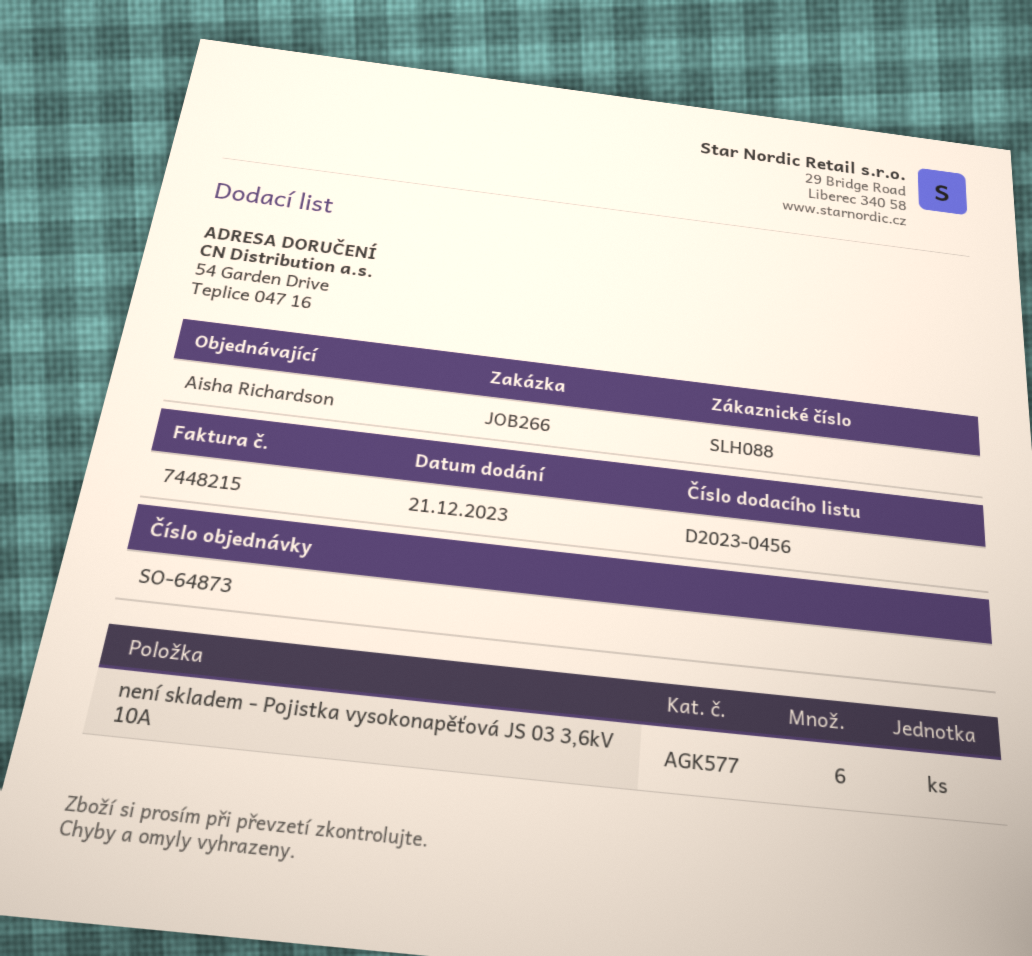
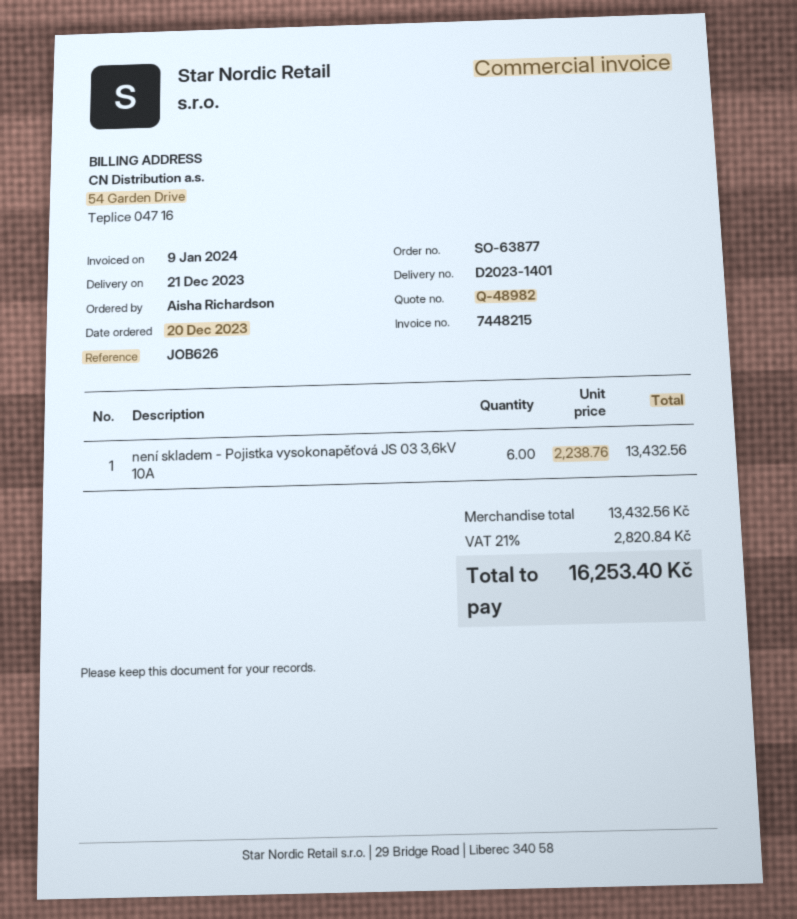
order number: SO-64873 -> SO-63877
delivery note number: D2023-0456 -> D2023-1401
reference: JOB266 -> JOB626

